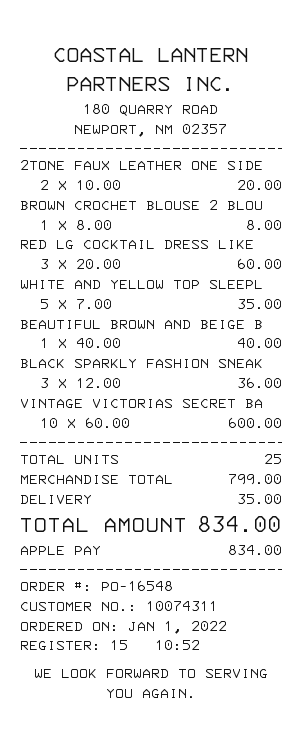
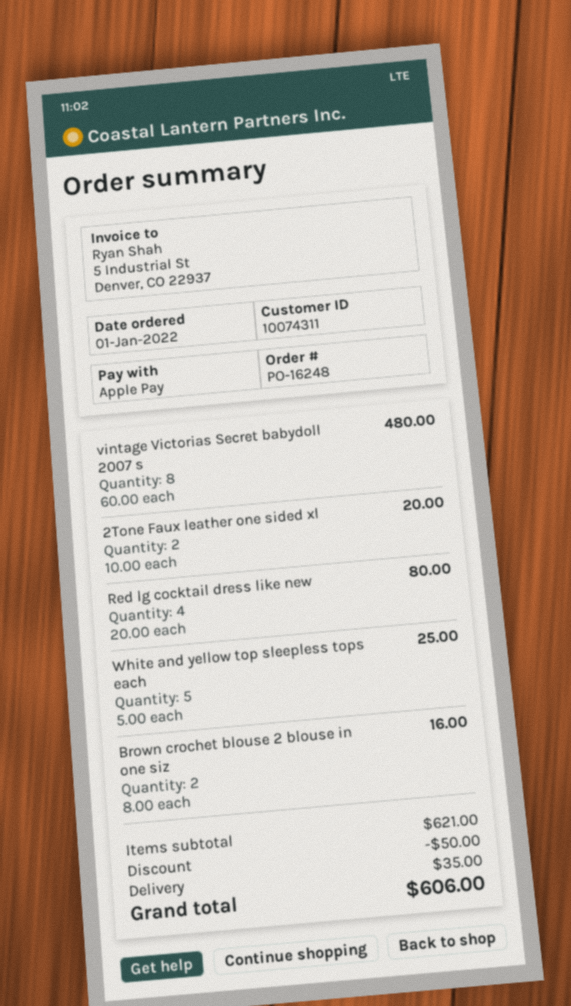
order number: PO-16548 -> PO-16248
BROWN CROCHET BLOUSE 2 BLOU: 1 x 8.00 = 8.00 -> 2 x 8.00 = 16.00
RED LG COCKTAIL DRESS LIKE: 3 x 20.00 = 60.00 -> 4 x 20.00 = 80.00
WHITE AND YELLOW TOP SLEEPL: 5 x 7.00 = 35.00 -> 5 x 5.00 = 25.00
BEAUTIFUL BROWN AND BEIGE B: 1 x 40.00 = 40.00 -> none
BLACK SPARKLY FASHION SNEAK: 3 x 12.00 = 36.00 -> none
VINTAGE VICTORIAS SECRET BA: 10 x 60.00 = 600.00 -> 8 x 60.00 = 480.00
subtotal: 799.00 -> 621.00
discount: none -> 50.00
total: 834.00 -> 606.00

